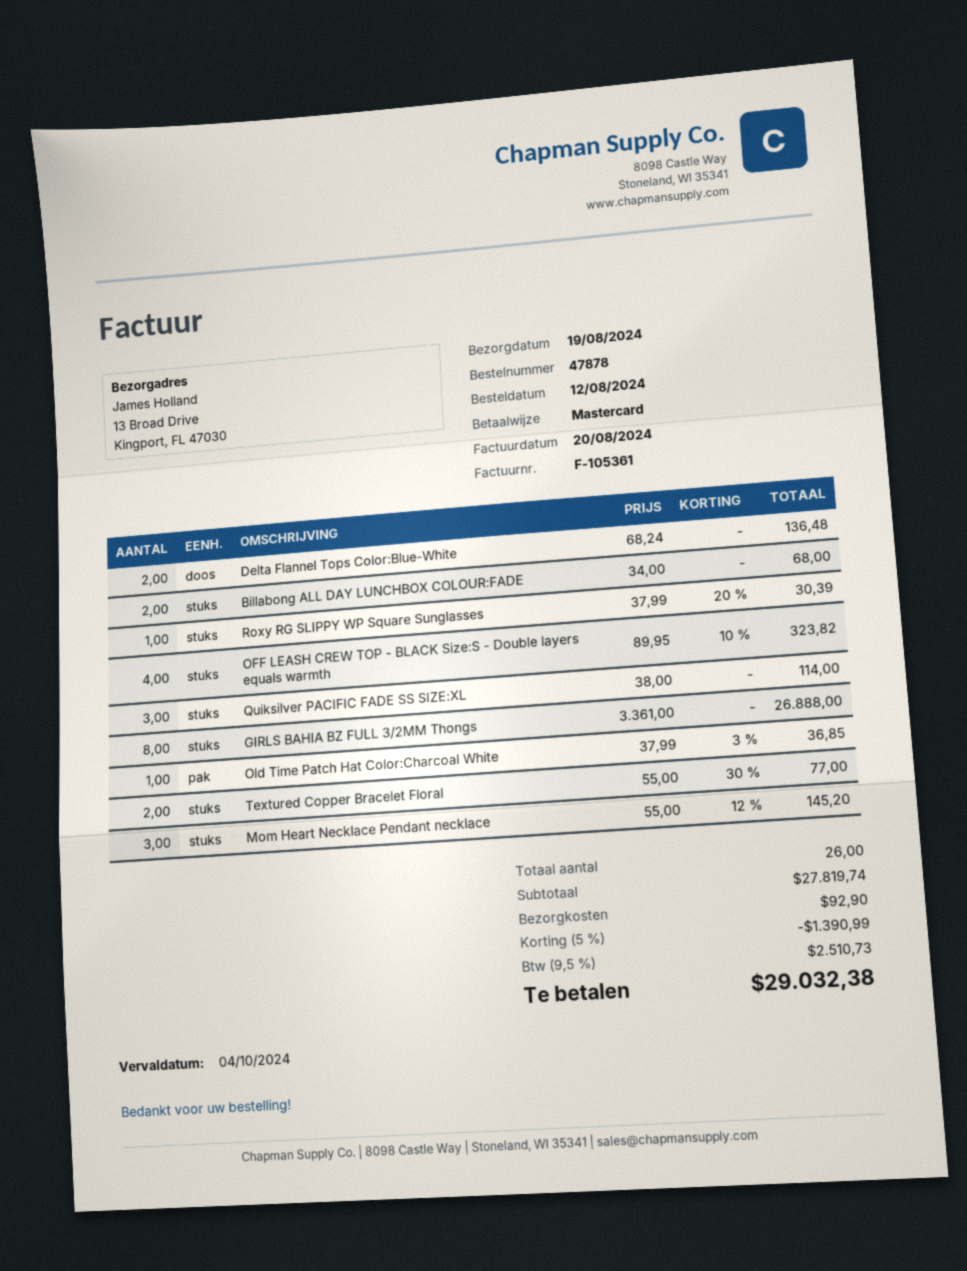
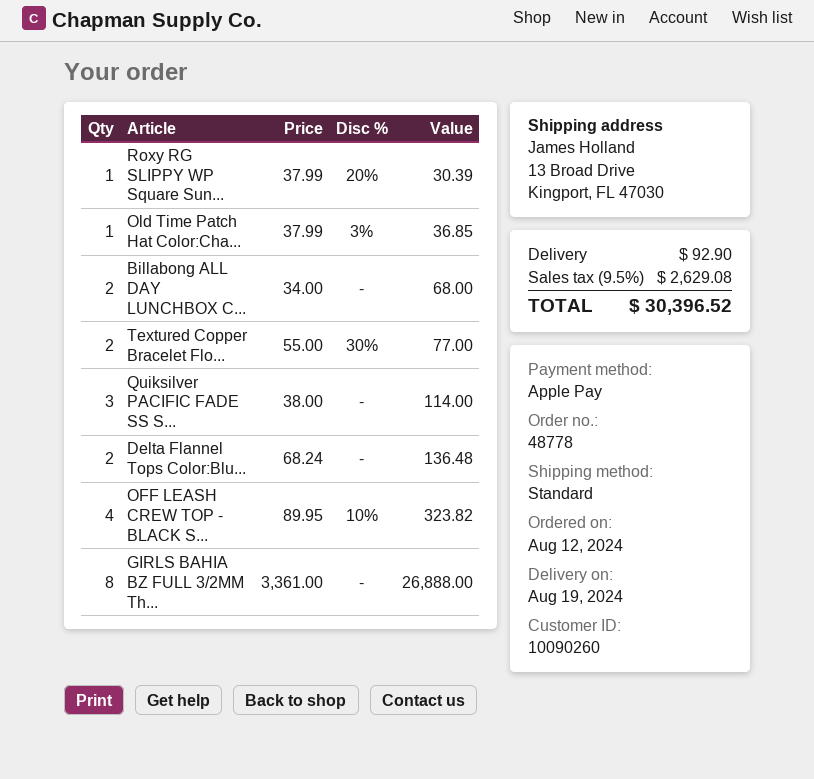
order number: 47878 -> 48778
payment method: Mastercard -> Apple Pay
Mom Heart Necklace Pendant necklace: 3 x 55.00 - 12% = 145.20 -> none
discount: 5% = 1390.99 -> none
tax: 9.5% = 2510.73 -> 9.5% = 2629.08
total: 29032.38 -> 30396.52

